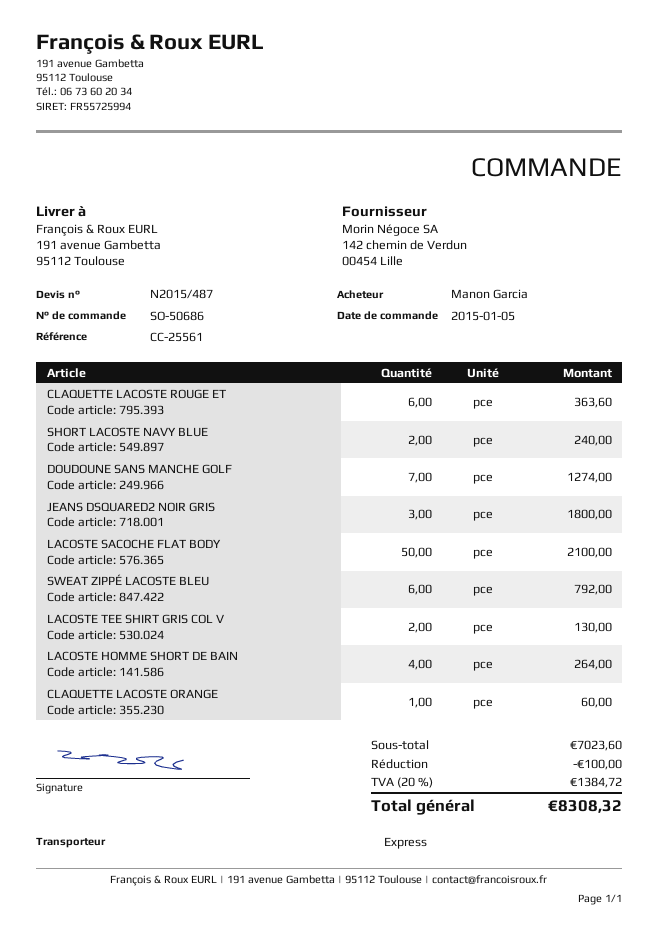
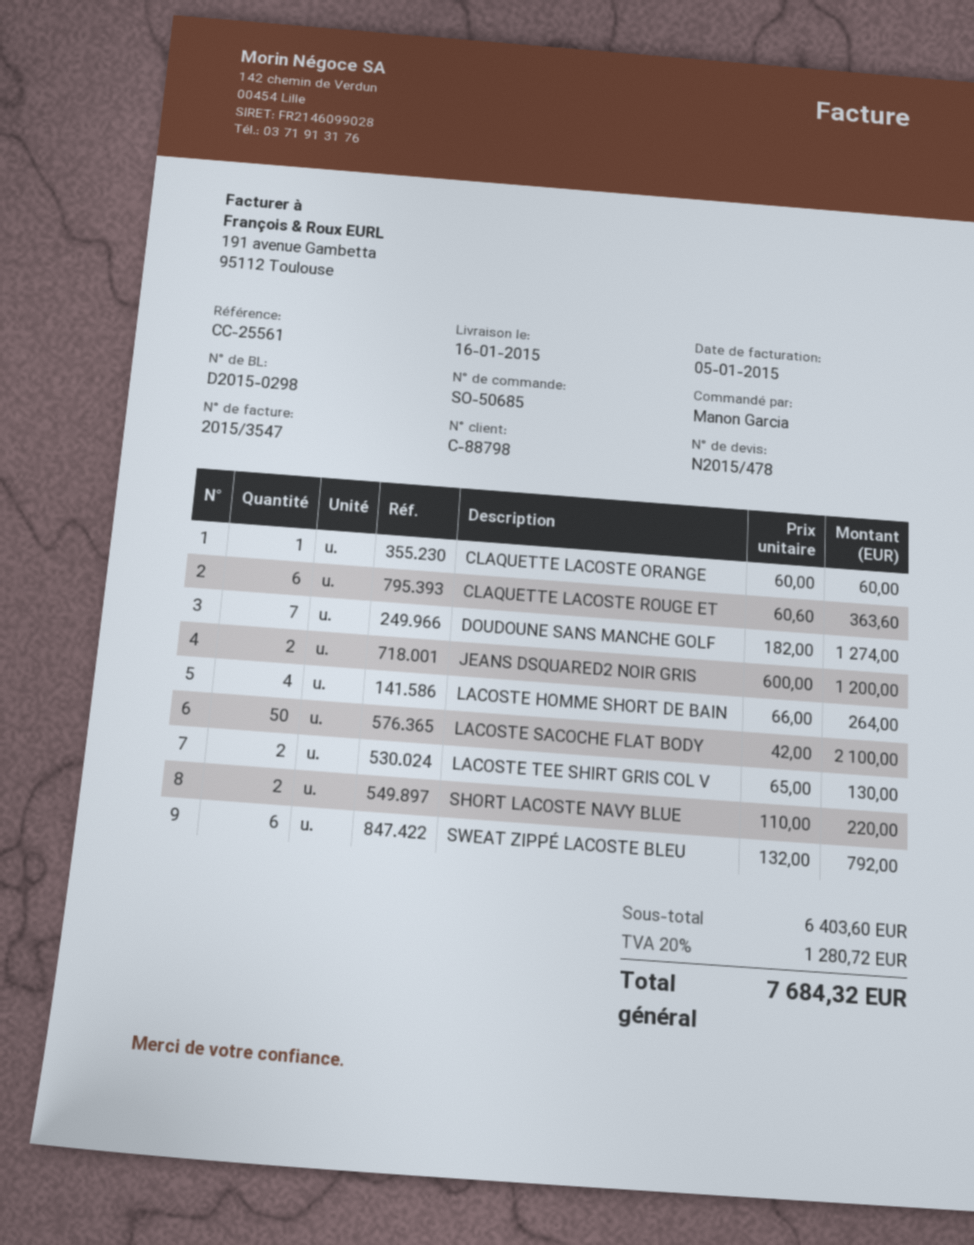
quote number: N2015/487 -> N2015/478
order number: SO-50686 -> SO-50685
SHORT LACOSTE NAVY BLUE: 2 for 240.00 -> 2 for 220.00
JEANS DSQUARED2 NOIR GRIS: 3 for 1800.00 -> 2 for 1200.00
subtotal: 7023.60 -> 6403.60
discount: 100.00 -> none
tax: 20% = 1384.72 -> 20% = 1280.72
total: 8308.32 -> 7684.32

